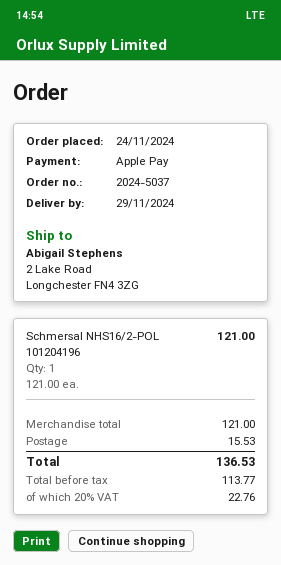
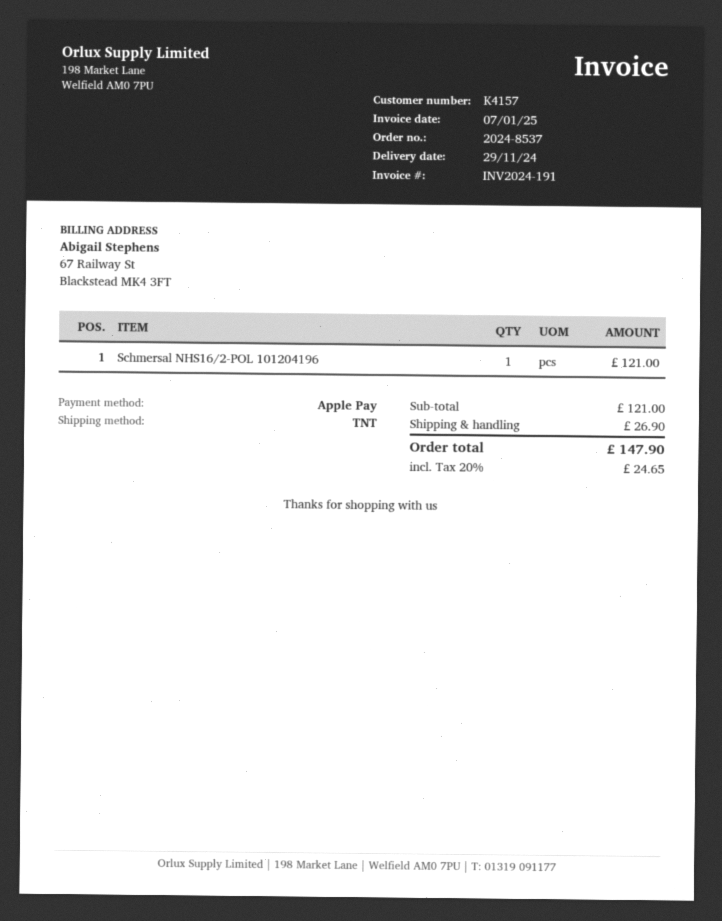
order number: 2024-5037 -> 2024-8537
shipping: 15.53 -> 26.90
tax: 20% = 22.76 -> 20% = 24.65
total: 136.53 -> 147.90

